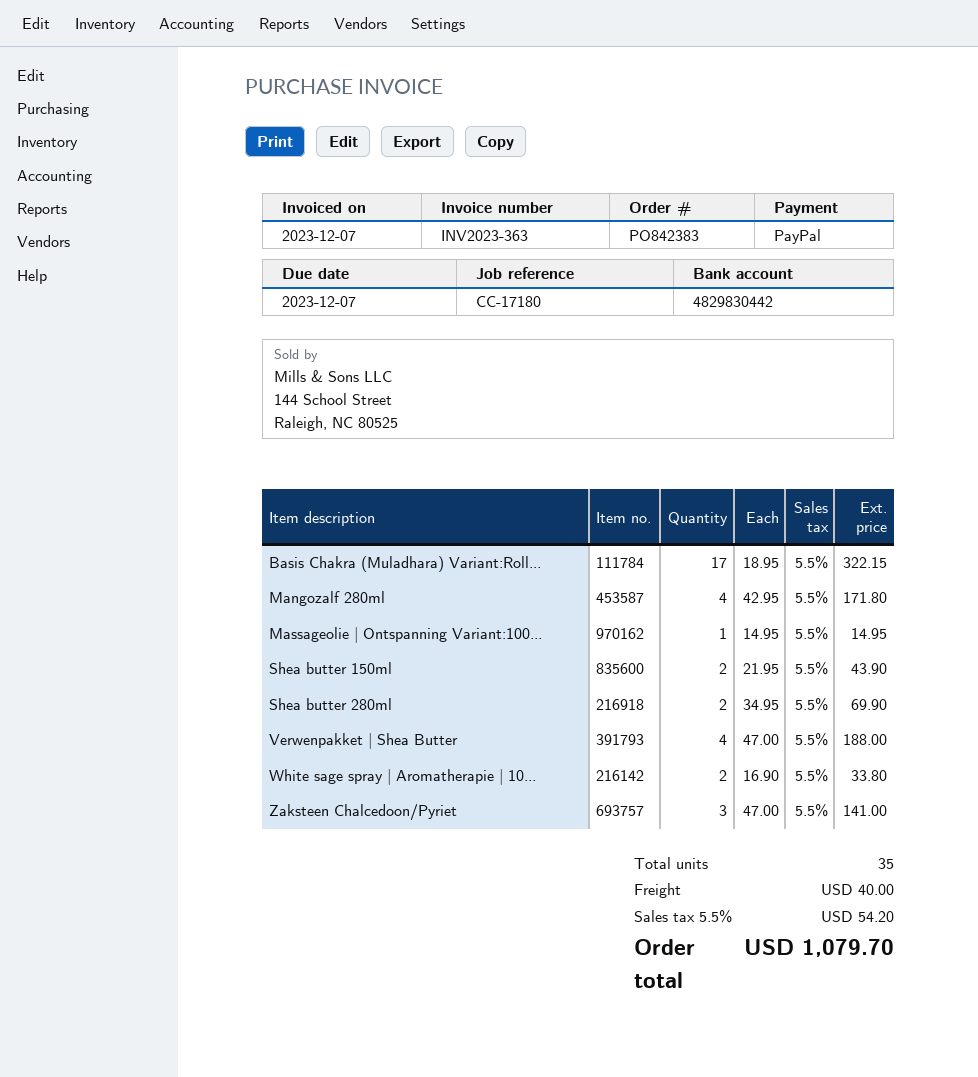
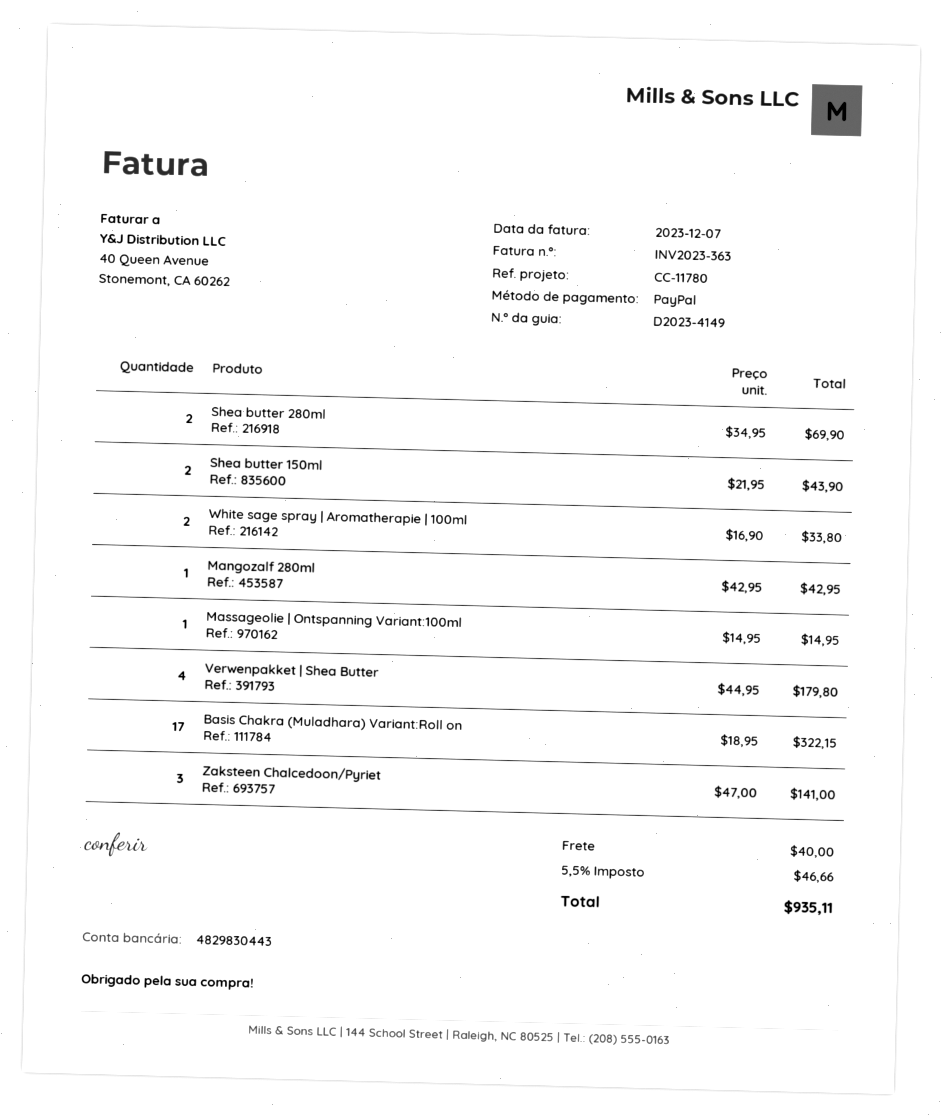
reference: CC-17180 -> CC-11780
bank account: 4829830442 -> 4829830443
Mangozalf 280ml: 4 x 42.95 = 171.80 -> 1 x 42.95 = 42.95
Verwenpakket | Shea Butter: 4 x 47.00 = 188.00 -> 4 x 44.95 = 179.80
tax: 5.5% = 54.20 -> 5.5% = 46.66
total: 1079.70 -> 935.11

